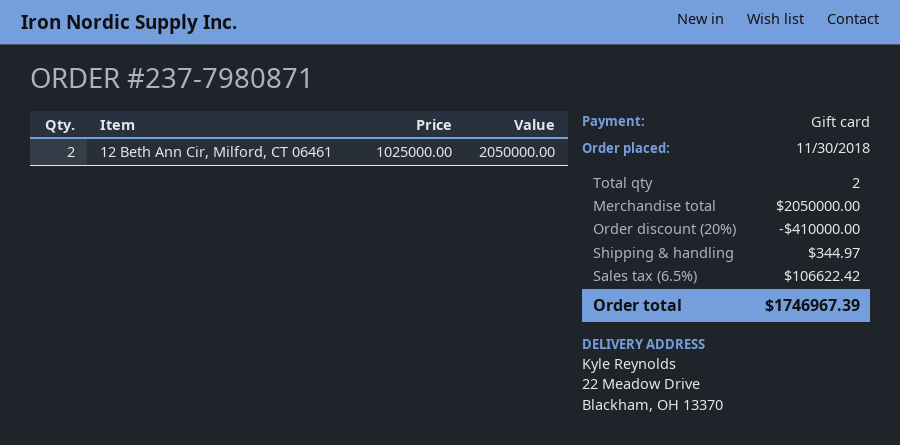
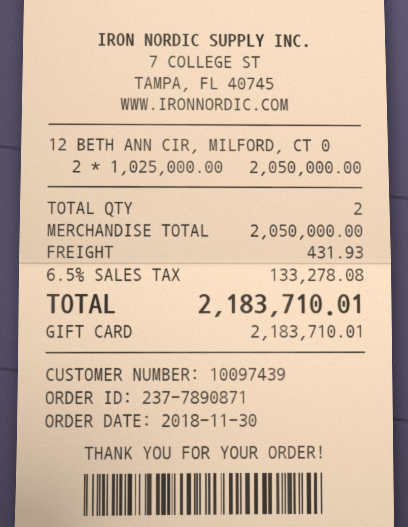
order number: 237-7980871 -> 237-7890871
discount: 20% = 410000.00 -> none
shipping: 344.97 -> 431.93
tax: 6.5% = 106622.42 -> 6.5% = 133278.08
total: 1746967.39 -> 2183710.01

